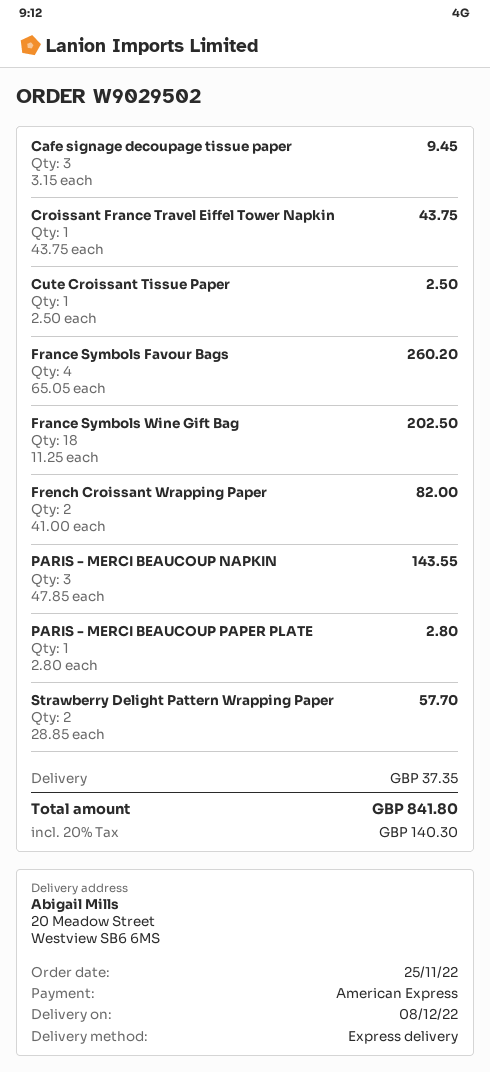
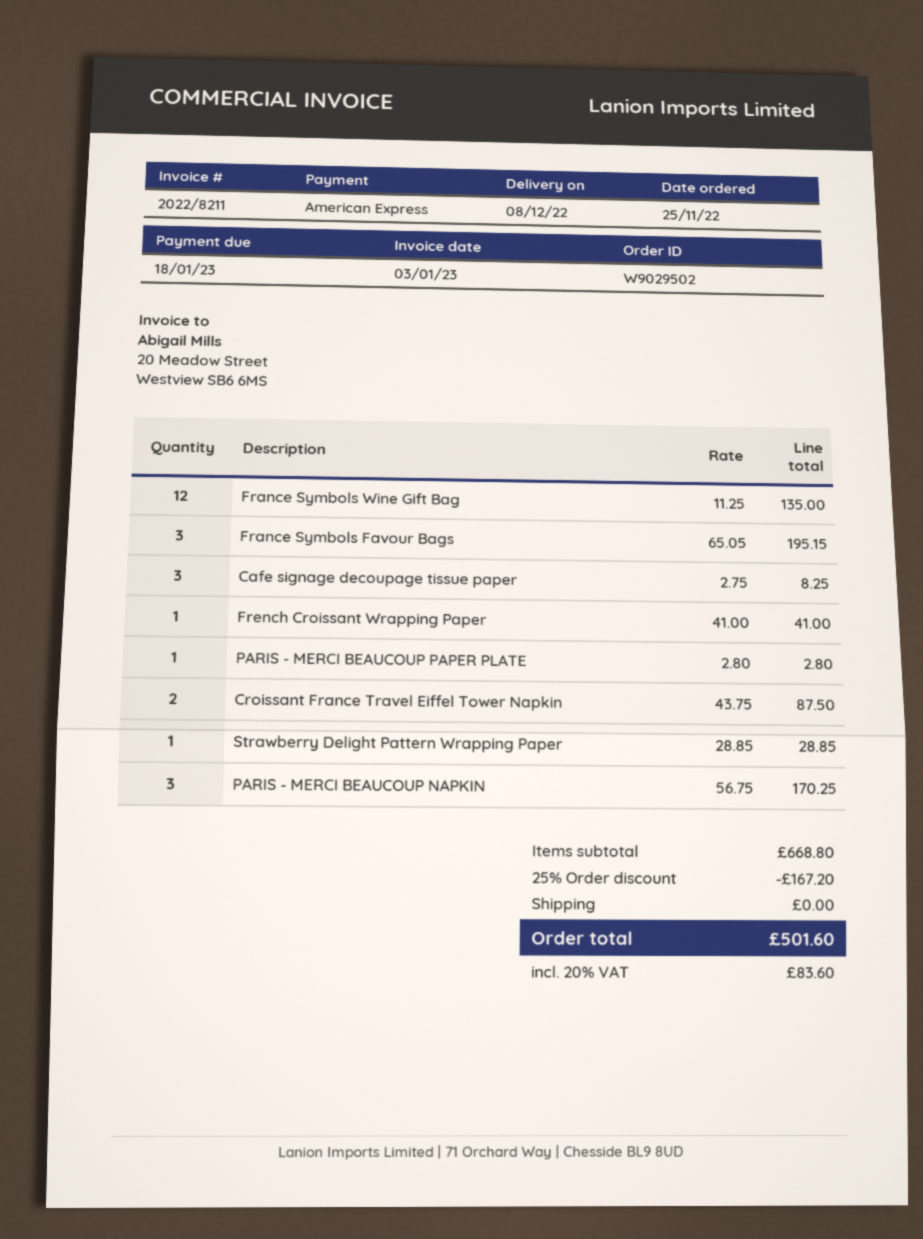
Cafe signage decoupage tissue paper: 3 x 3.15 = 9.45 -> 3 x 2.75 = 8.25
Croissant France Travel Eiffel Tower Napkin: 1 x 43.75 = 43.75 -> 2 x 43.75 = 87.50
Cute Croissant Tissue Paper: 1 x 2.50 = 2.50 -> none
France Symbols Favour Bags: 4 x 65.05 = 260.20 -> 3 x 65.05 = 195.15
France Symbols Wine Gift Bag: 18 x 11.25 = 202.50 -> 12 x 11.25 = 135.00
French Croissant Wrapping Paper: 2 x 41.00 = 82.00 -> 1 x 41.00 = 41.00
PARIS - MERCI BEAUCOUP NAPKIN: 3 x 47.85 = 143.55 -> 3 x 56.75 = 170.25
Strawberry Delight Pattern Wrapping Paper: 2 x 28.85 = 57.70 -> 1 x 28.85 = 28.85
discount: none -> 25% = 167.20
shipping: 37.35 -> 0.00
tax: 20% = 140.30 -> 20% = 83.60
total: 841.80 -> 501.60

